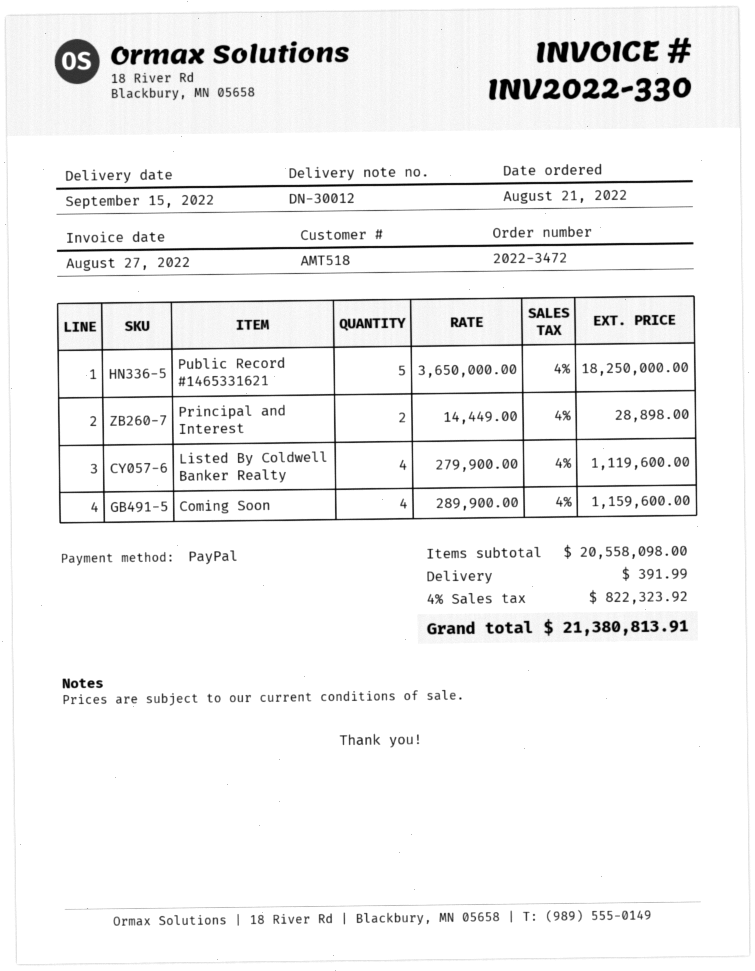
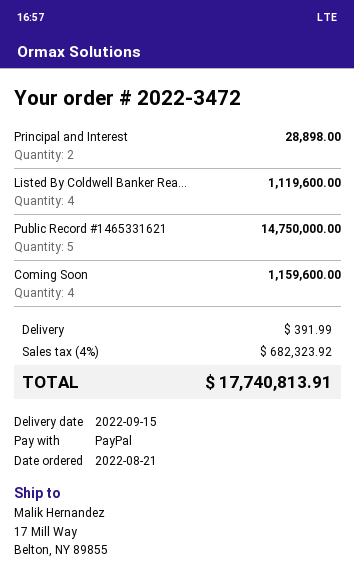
Public Record #1465331621: 5 for 18250000.00 -> 5 for 14750000.00
tax: 4% = 822323.92 -> 4% = 682323.92
total: 21380813.91 -> 17740813.91

